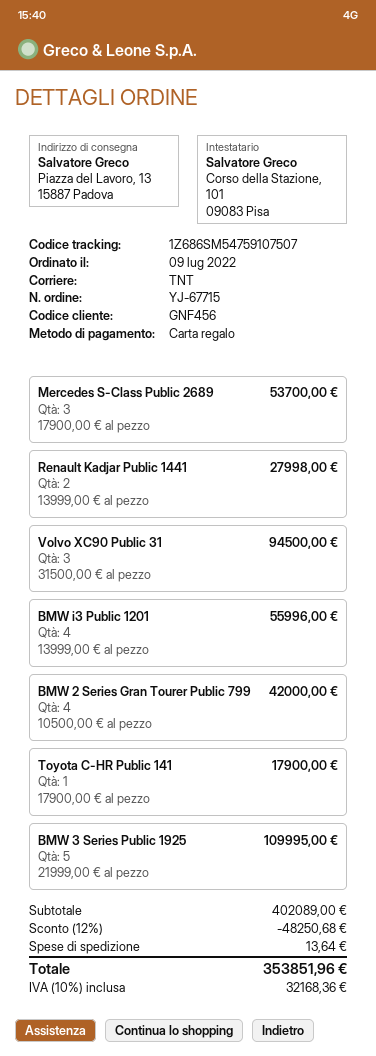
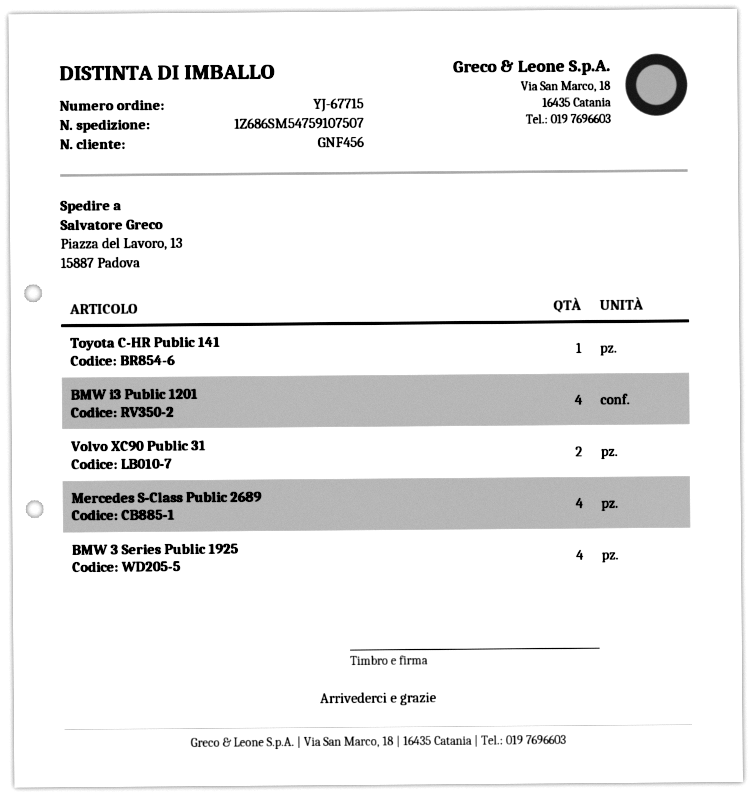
Mercedes S-Class Public 2689: 3 -> 4
Renault Kadjar Public 1441: 2 -> none
Volvo XC90 Public 31: 3 -> 2
BMW 2 Series Gran Tourer Public 799: 4 -> none
BMW 3 Series Public 1925: 5 -> 4

